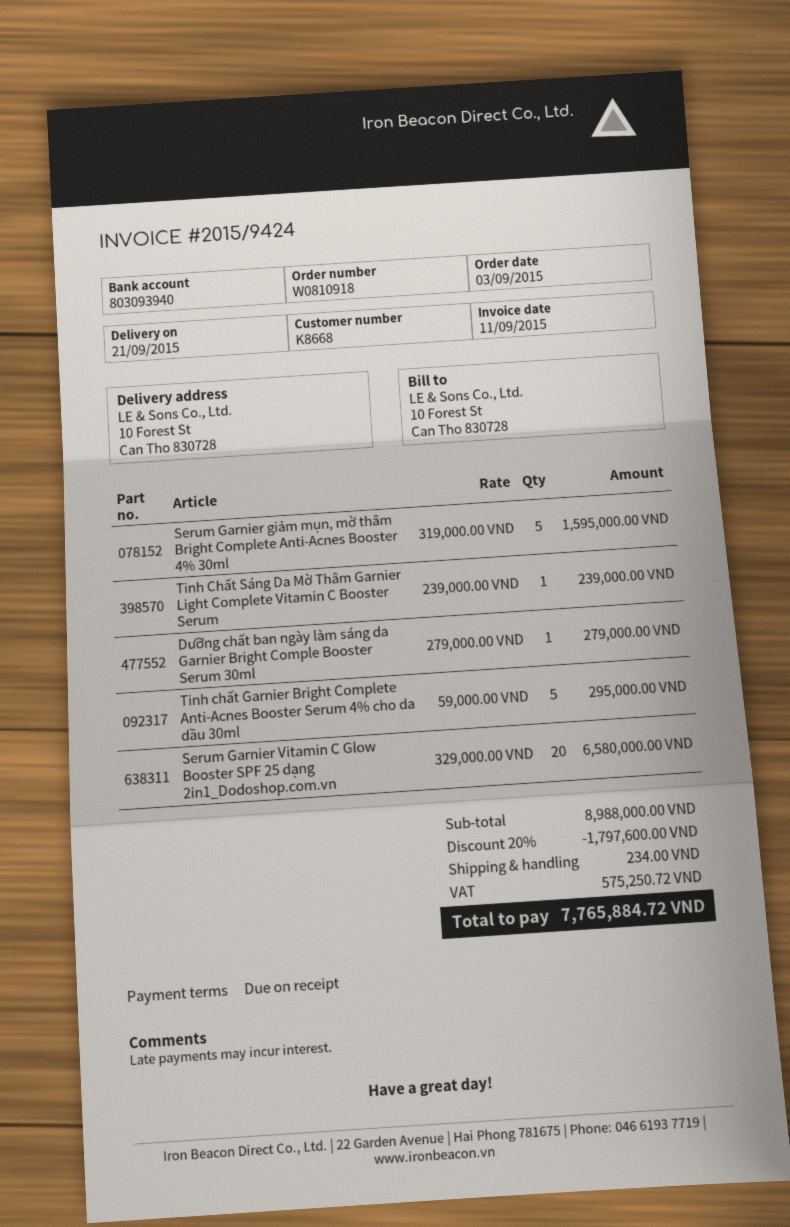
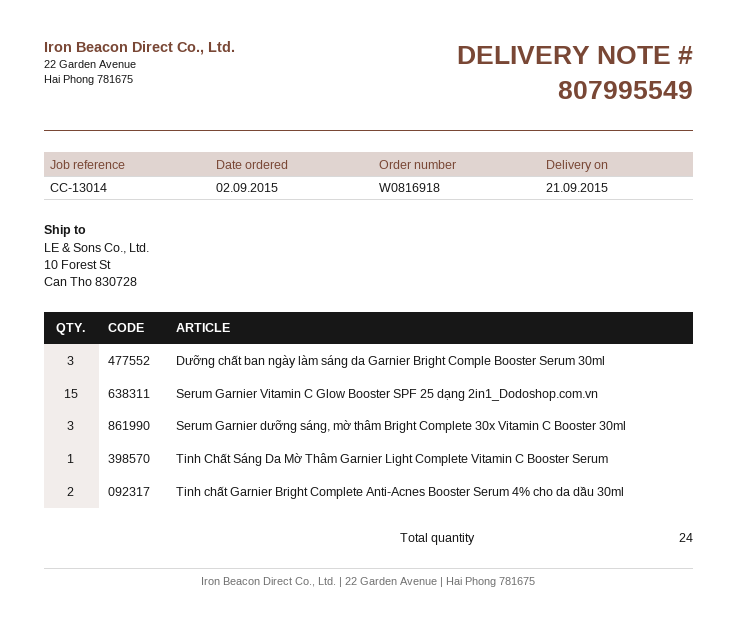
order number: W0810918 -> W0816918
order date: 2015-09-03 -> 2015-09-02
Serum Garnier giảm mụn, mờ thâm Bright Complete Anti-Acnes Booster 4% 30ml: 5 -> none
Dưỡng chất ban ngày làm sáng da Garnier Bright Comple Booster Serum 30ml: 1 -> 3
Tinh chất Garnier Bright Complete Anti-Acnes Booster Serum 4% cho da dầu 30ml: 5 -> 2
Serum Garnier Vitamin C Glow Booster SPF 25 dạng 2in1_Dodoshop.com.vn: 20 -> 15
Serum Garnier dưỡng sáng, mờ thâm Bright Complete 30x Vitamin C Booster 30ml: none -> 3

